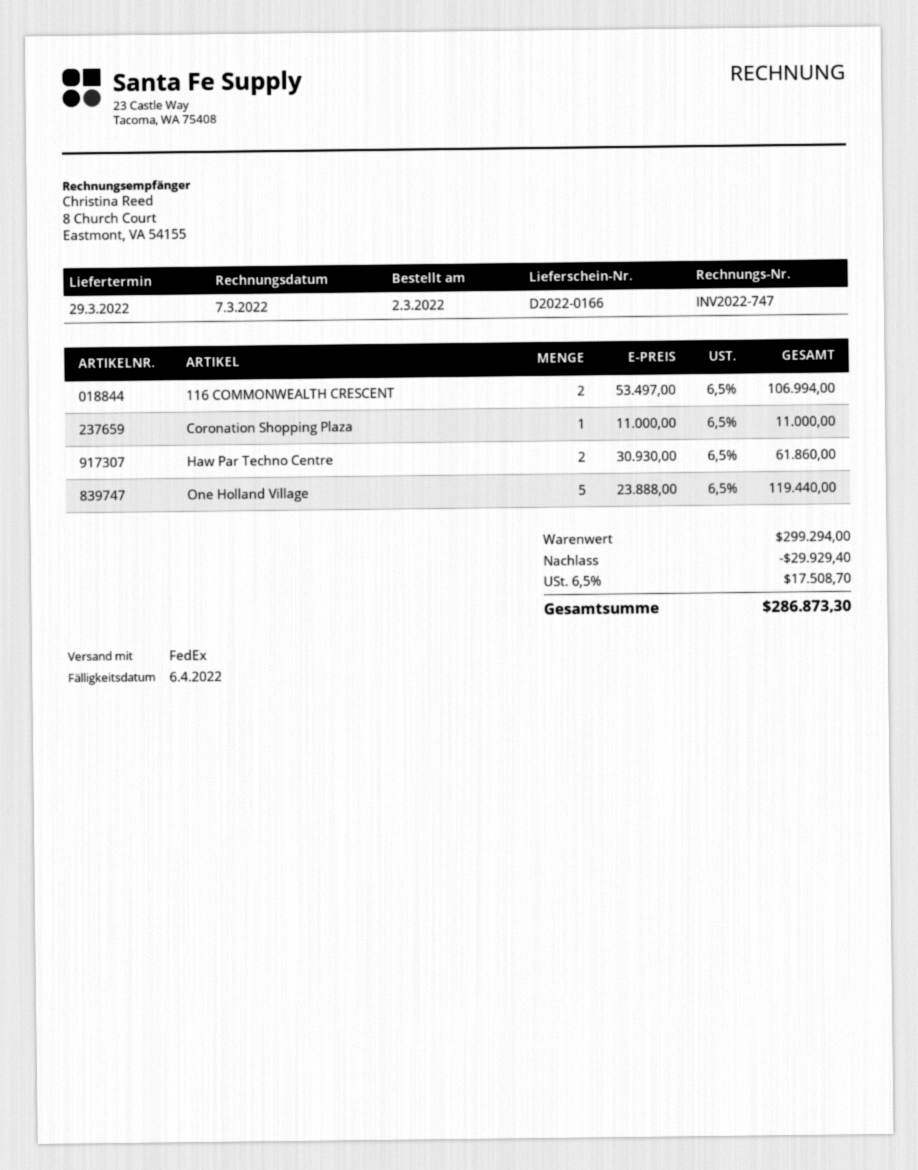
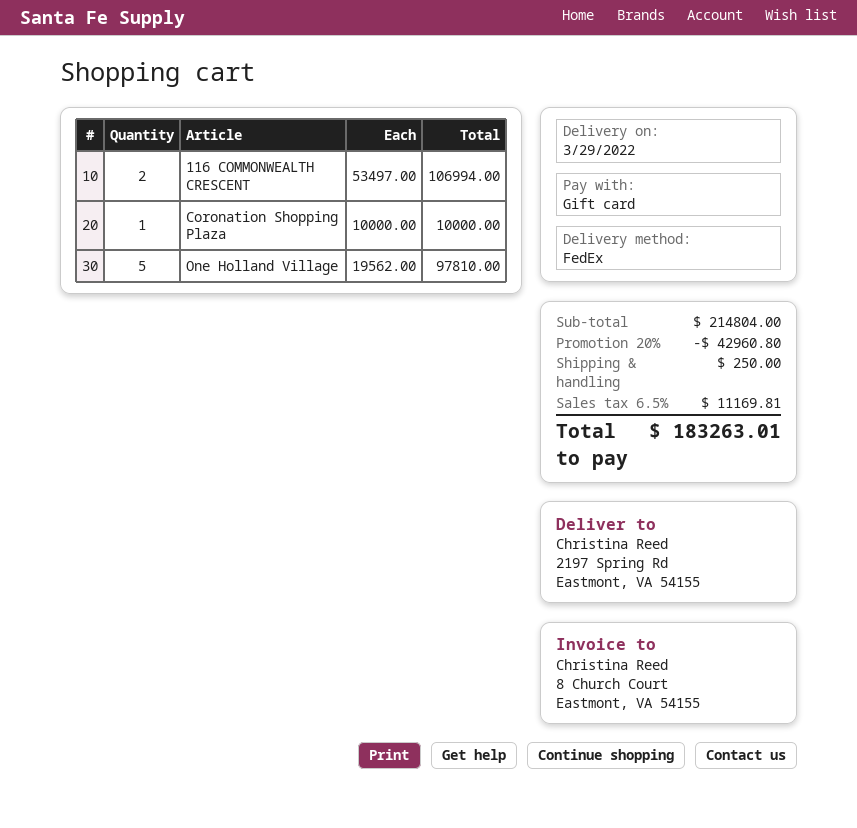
Coronation Shopping Plaza: 1 x 11000.00 = 11000.00 -> 1 x 10000.00 = 10000.00
Haw Par Techno Centre: 2 x 30930.00 = 61860.00 -> none
One Holland Village: 5 x 23888.00 = 119440.00 -> 5 x 19562.00 = 97810.00
subtotal: 299294.00 -> 214804.00
discount: 29929.40 -> 42960.80
shipping: none -> 250.00
tax: 6.5% = 17508.70 -> 6.5% = 11169.81
total: 286873.30 -> 183263.01

